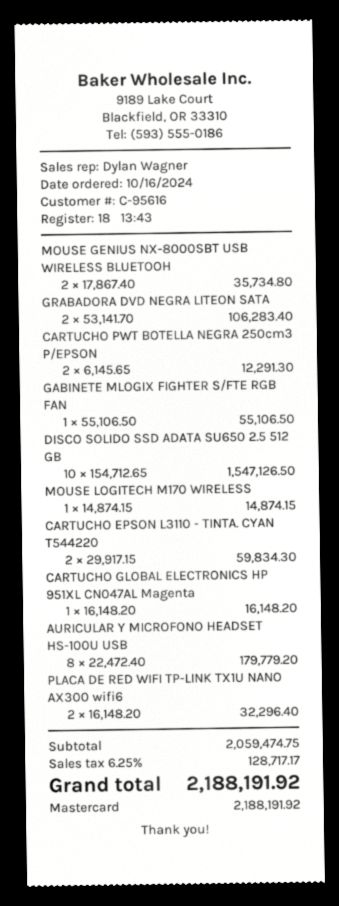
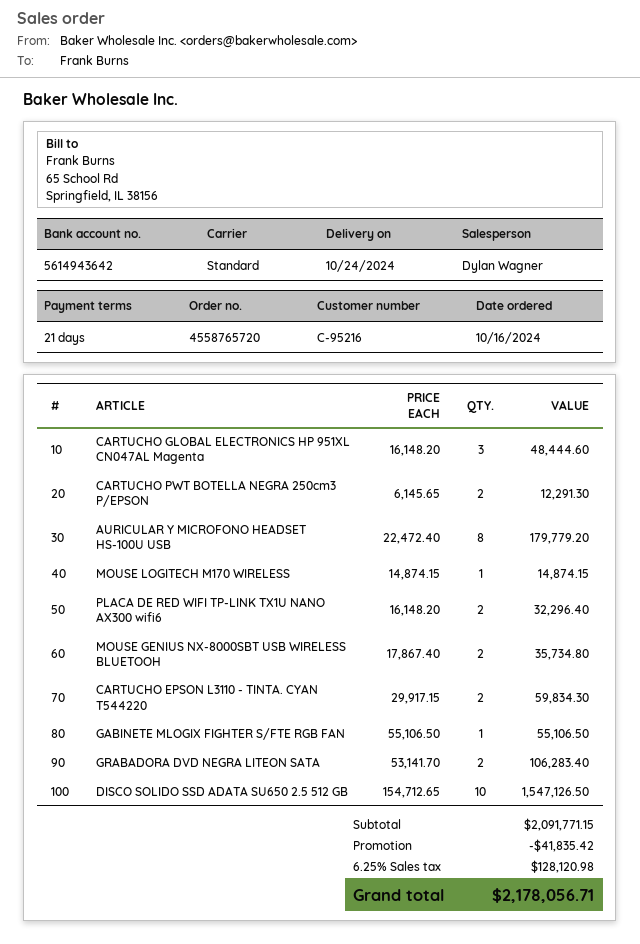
customer number: C-95616 -> C-95216
CARTUCHO GLOBAL ELECTRONICS HP 951XL CN047AL Magenta: 1 x 16148.20 = 16148.20 -> 3 x 16148.20 = 48444.60
subtotal: 2059474.75 -> 2091771.15
discount: none -> 41835.42
tax: 6.25% = 128717.17 -> 6.25% = 128120.98
total: 2188191.92 -> 2178056.71

